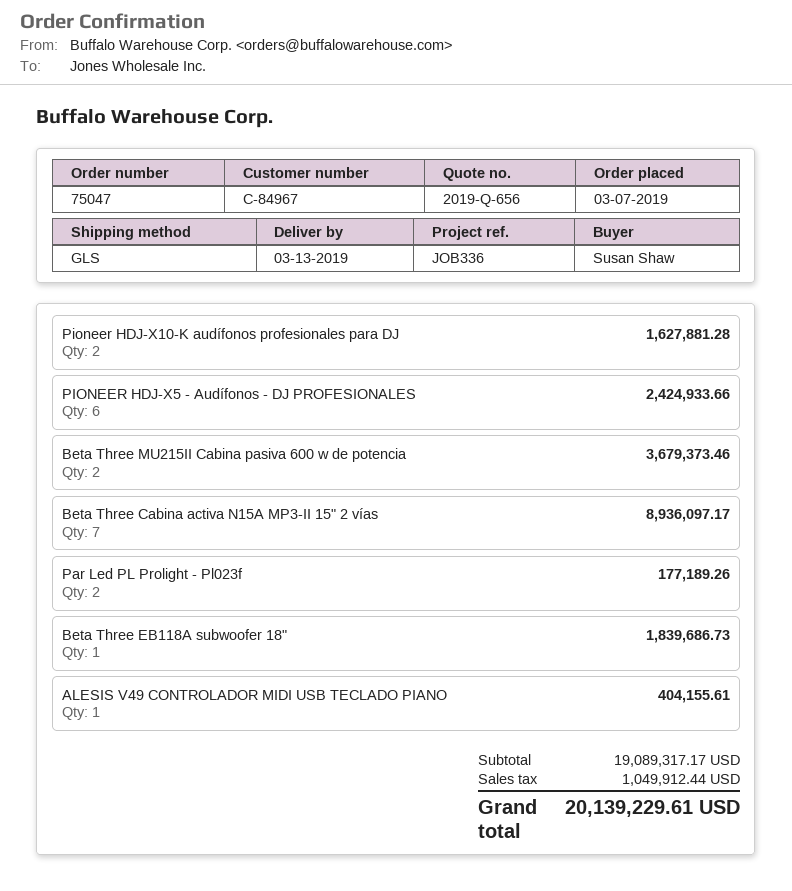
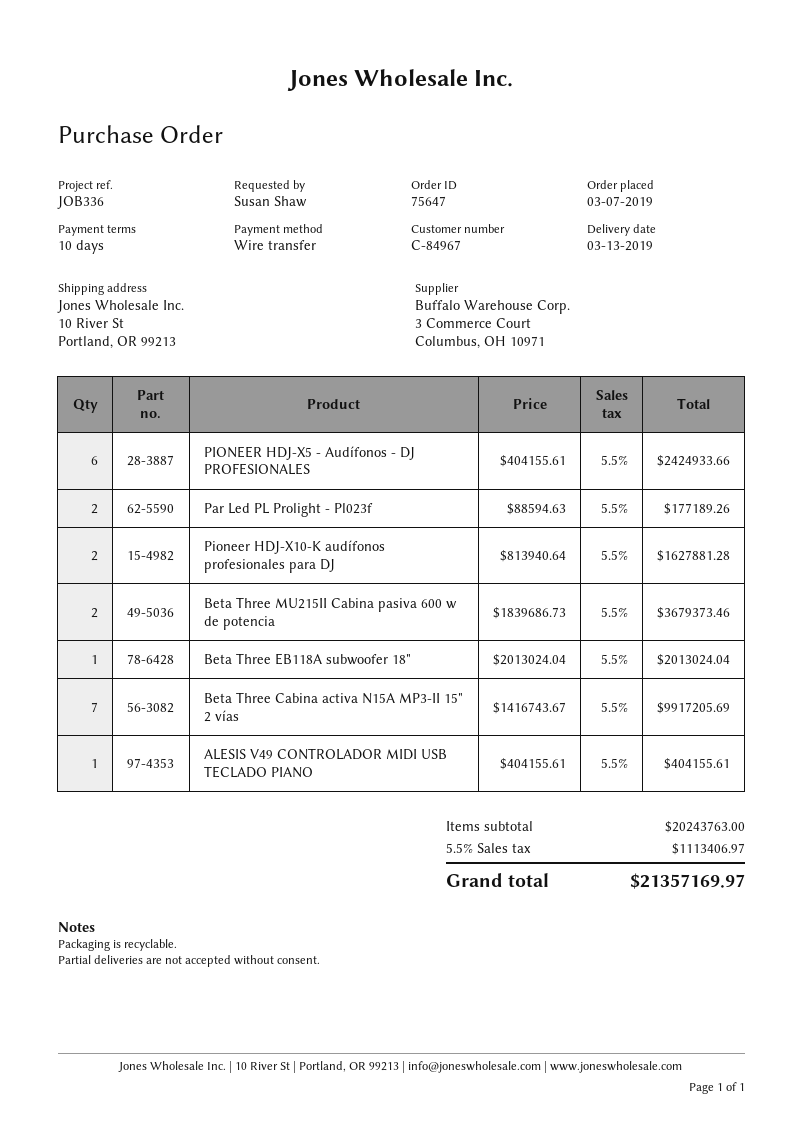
order number: 75047 -> 75647
Beta Three Cabina activa N15A MP3-II 15" 2 vías: 7 for 8936097.17 -> 7 for 9917205.69
Beta Three EB118A subwoofer 18": 1 for 1839686.73 -> 1 for 2013024.04
subtotal: 19089317.17 -> 20243763.00
tax: 1049912.44 -> 1113406.97
total: 20139229.61 -> 21357169.97

